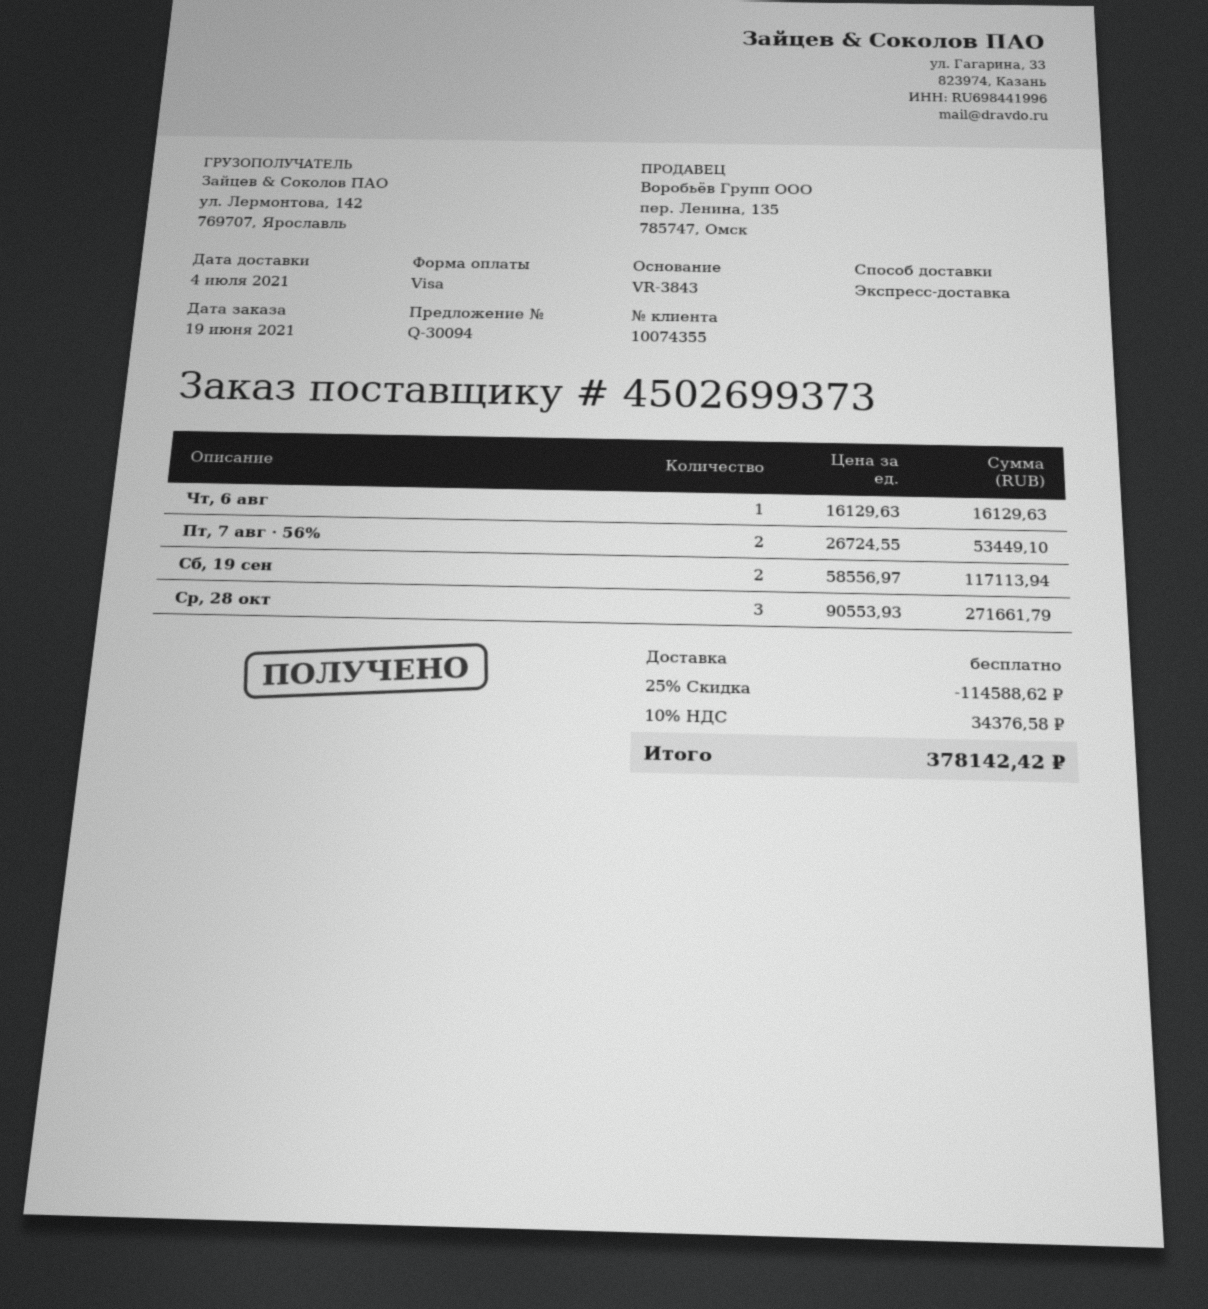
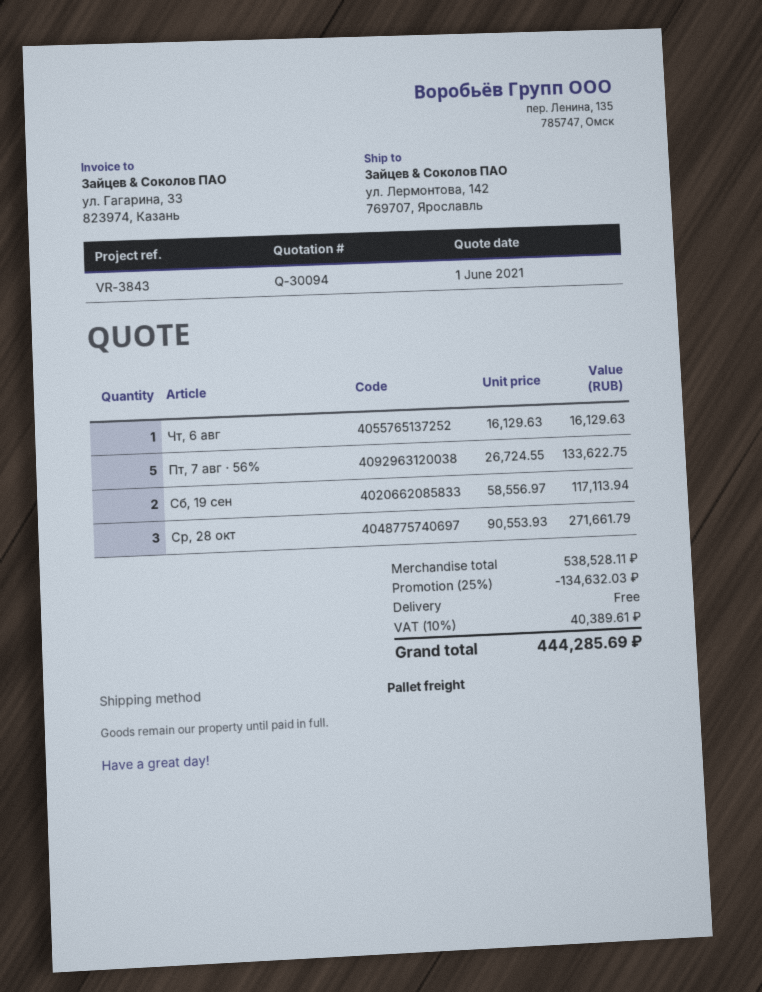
shipping method: express -> pallet freight
Пт, 7 авг · 56%: 2 x 26724.55 = 53449.10 -> 5 x 26724.55 = 133622.75
discount: 25% = 114588.62 -> 25% = 134632.03
tax: 10% = 34376.58 -> 10% = 40389.61
total: 378142.42 -> 444285.69

